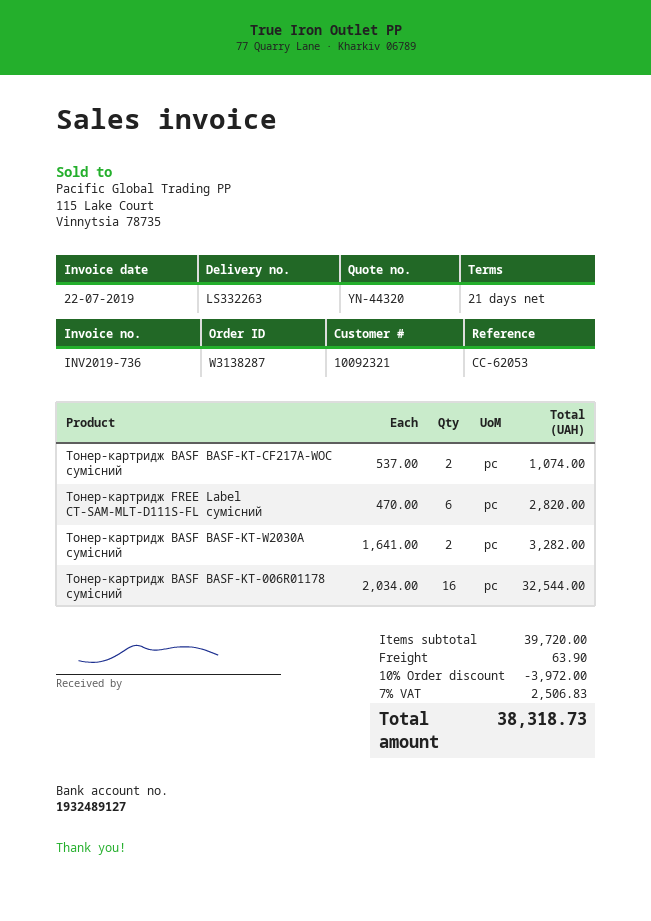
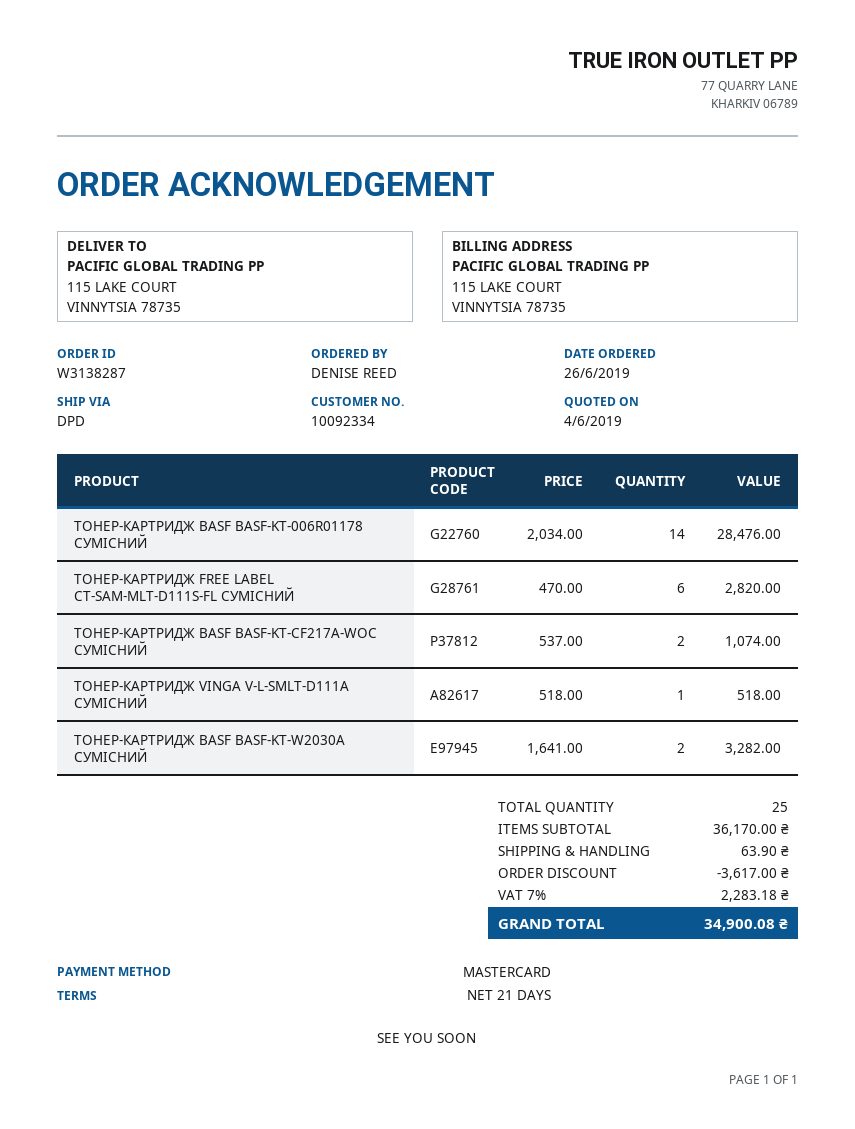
customer number: 10092321 -> 10092334
Тонер-картридж BASF BASF-KT-006R01178 сумісний: 16 x 2034.00 = 32544.00 -> 14 x 2034.00 = 28476.00
ТОНЕР-КАРТРИДЖ VINGA V-L-SMLT-D111A СУМІСНИЙ: none -> 1 x 518.00 = 518.00
subtotal: 39720.00 -> 36170.00
discount: 3972.00 -> 3617.00
tax: 7% = 2506.83 -> 7% = 2283.18
total: 38318.73 -> 34900.08

